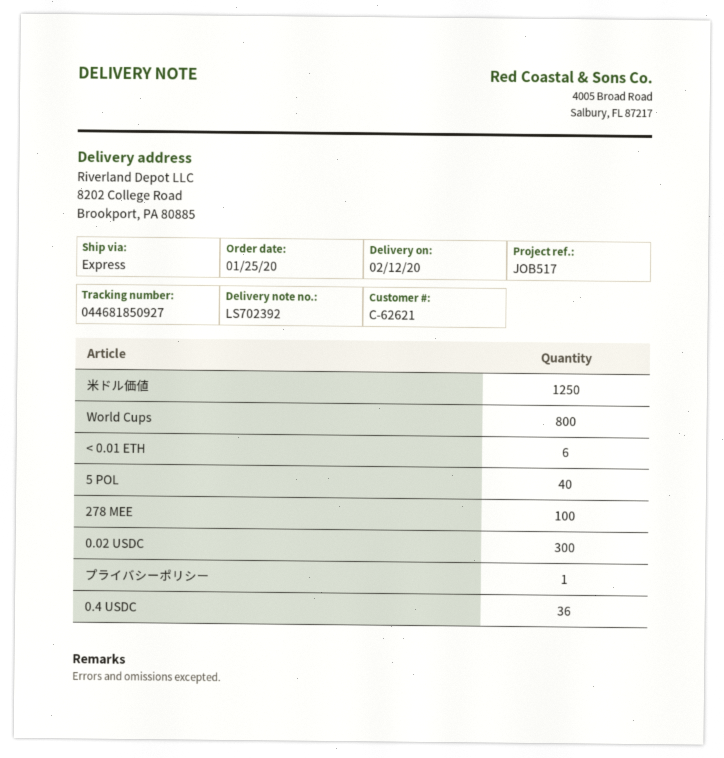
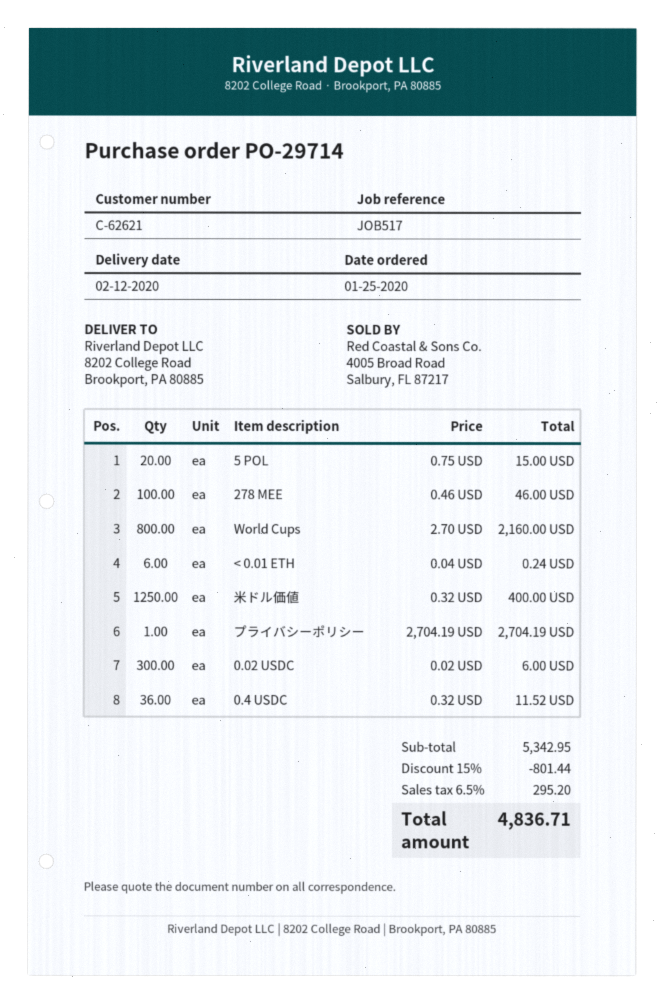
5 POL: 40 -> 20

